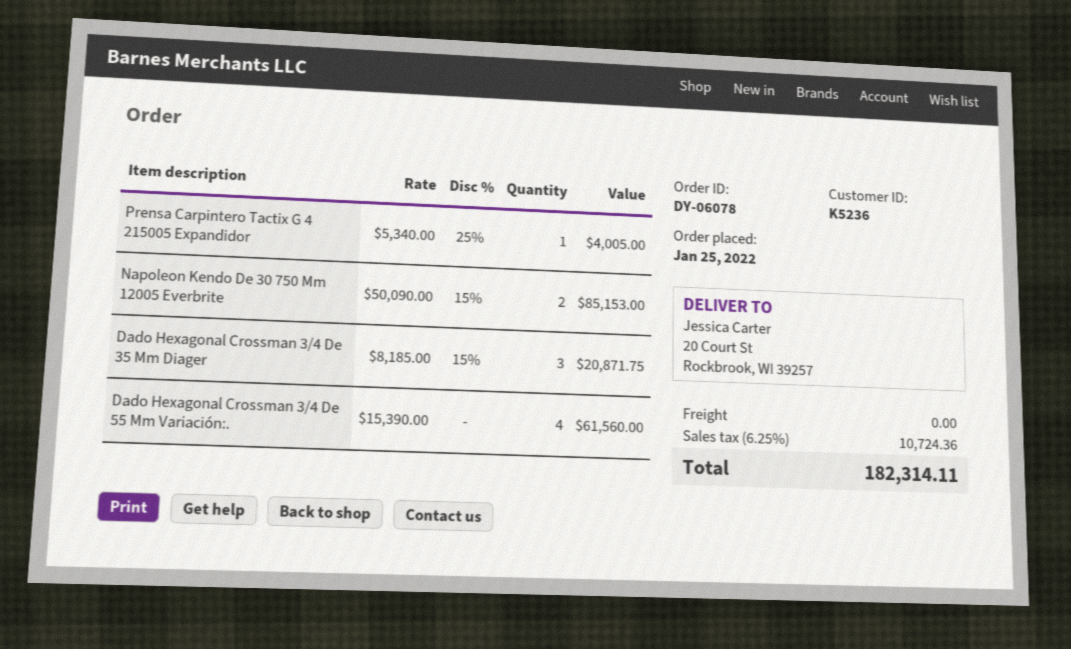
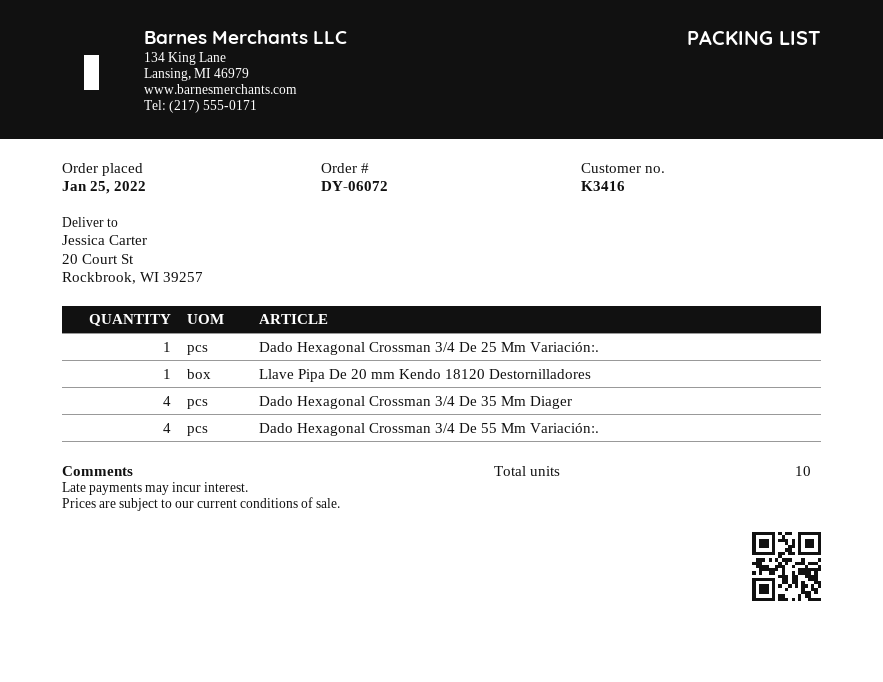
order number: DY-06078 -> DY-06072
customer number: K5236 -> K3416
Prensa Carpintero Tactix G 4 215005 Expandidor: 1 -> none
Napoleon Kendo De 30 750 Mm 12005 Everbrite: 2 -> none
Dado Hexagonal Crossman 3/4 De 35 Mm Diager: 3 -> 4
Dado Hexagonal Crossman 3/4 De 25 Mm Variación:.: none -> 1
Llave Pipa De 20 mm Kendo 18120 Destornilladores: none -> 1

